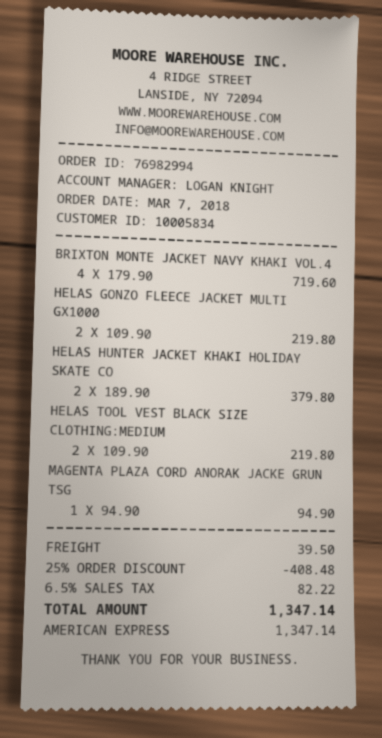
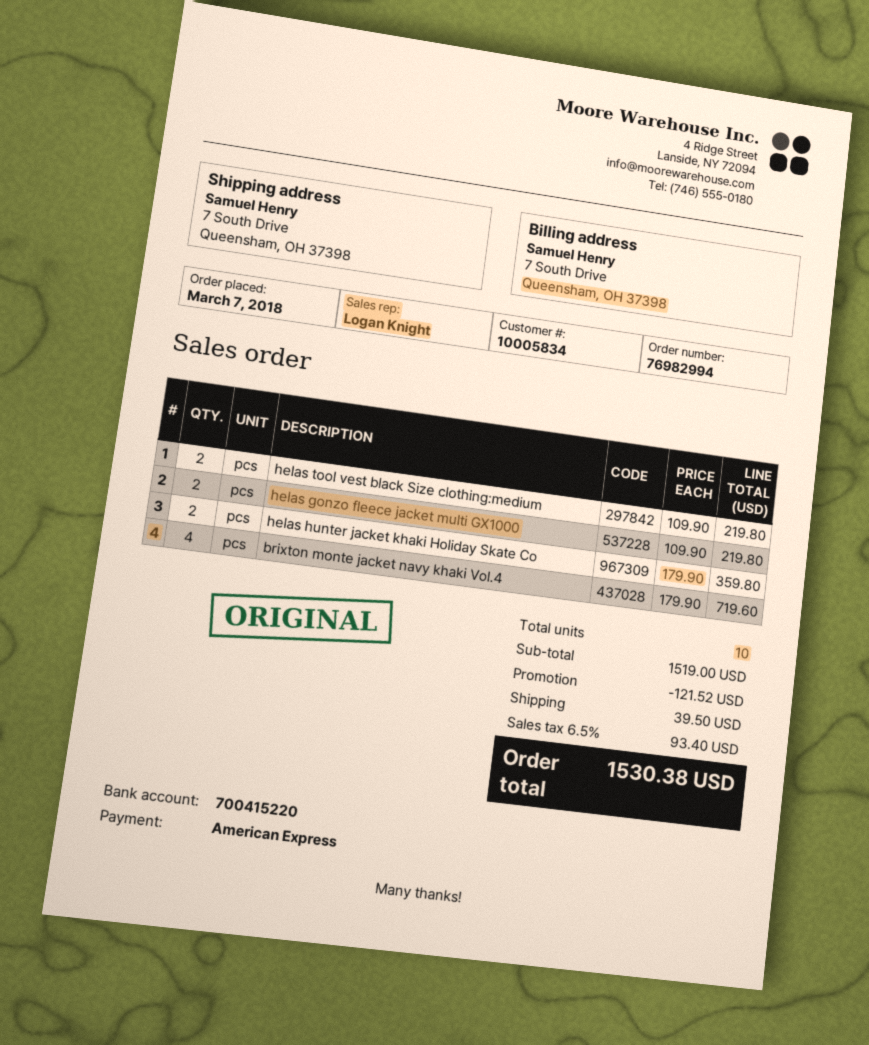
HELAS HUNTER JACKET KHAKI HOLIDAY SKATE CO: 2 x 189.90 = 379.80 -> 2 x 179.90 = 359.80
MAGENTA PLAZA CORD ANORAK JACKE GRUN TSG: 1 x 94.90 = 94.90 -> none
discount: 408.48 -> 121.52
tax: 6.5% = 82.22 -> 6.5% = 93.40
total: 1347.14 -> 1530.38

